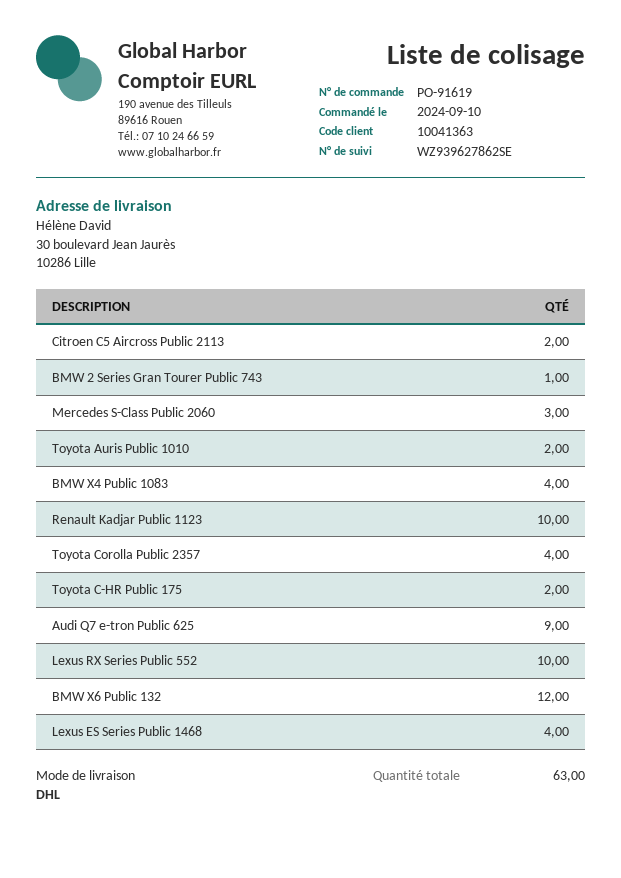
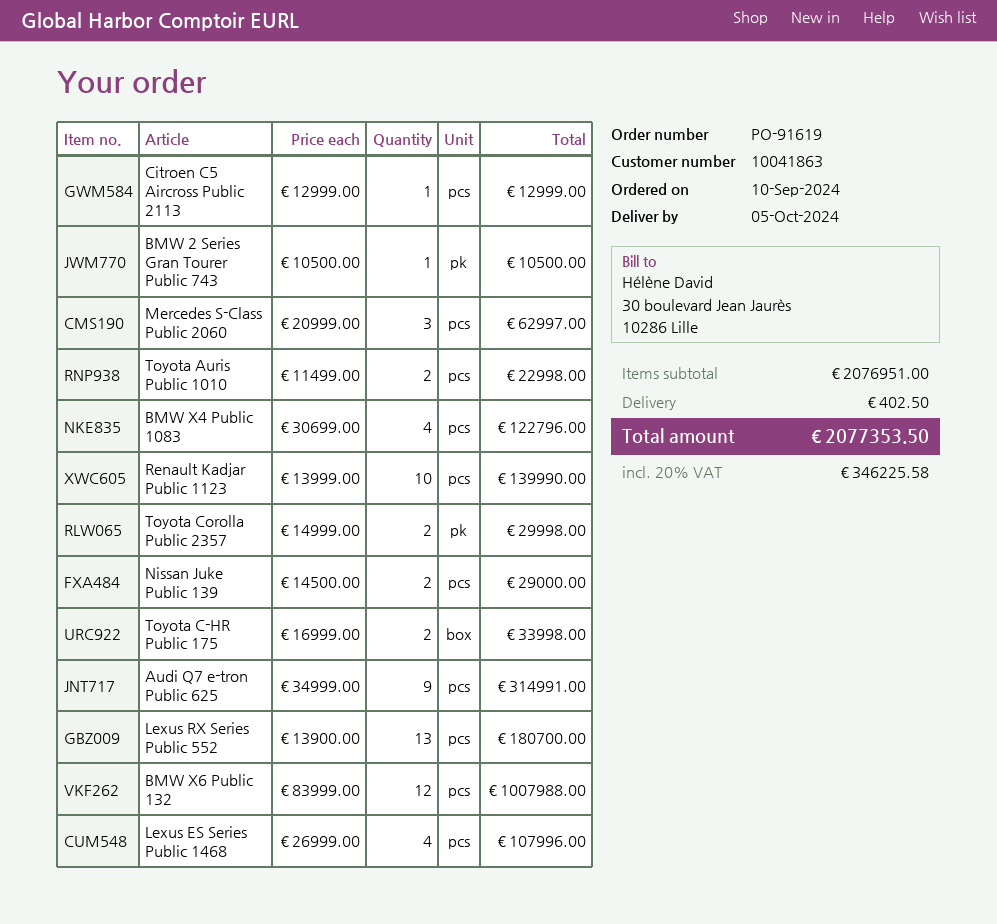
customer number: 10041363 -> 10041863
Citroen C5 Aircross Public 2113: 2 -> 1
Toyota Corolla Public 2357: 4 -> 2
Lexus RX Series Public 552: 10 -> 13
Nissan Juke Public 139: none -> 2

